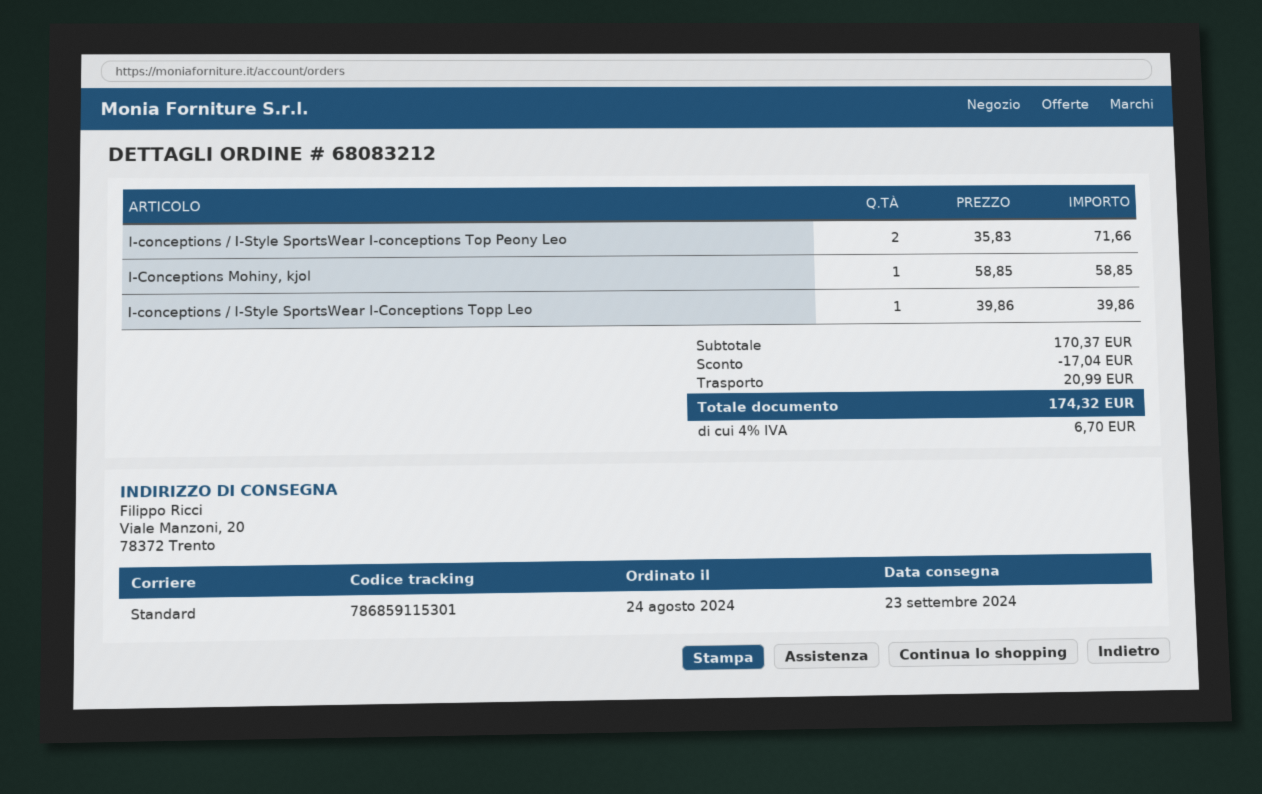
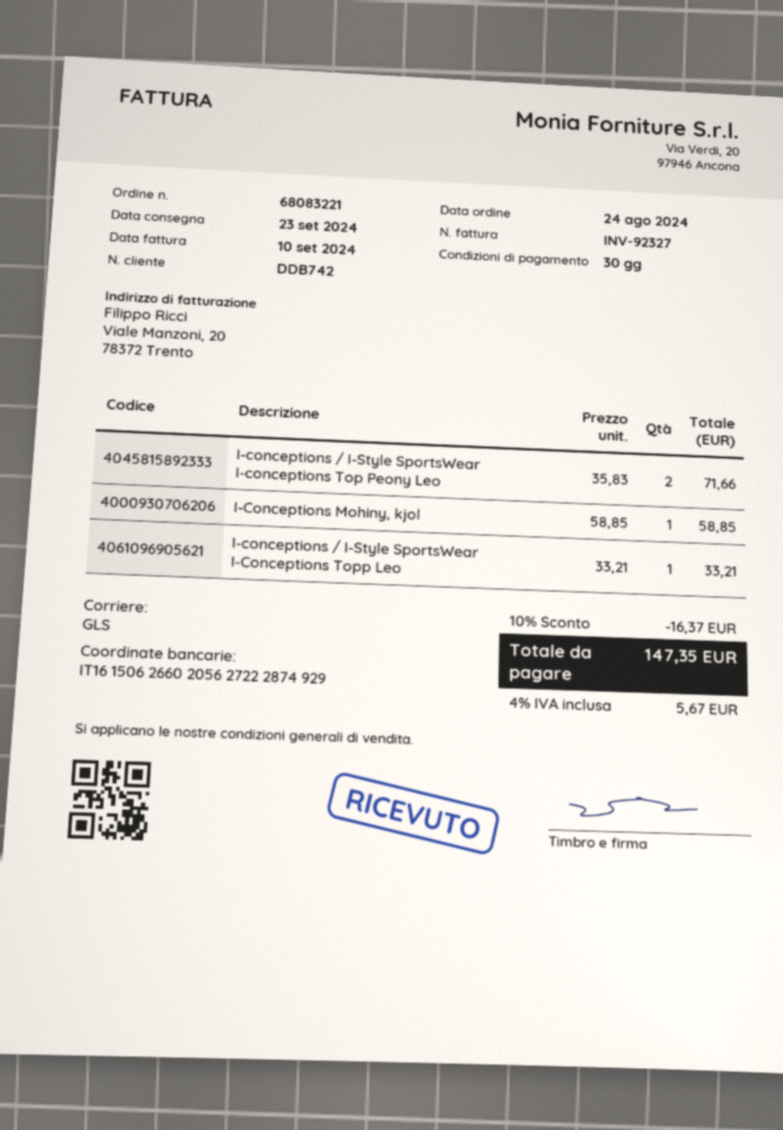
order number: 68083212 -> 68083221
shipping method: standard -> GLS
I-conceptions / I-Style SportsWear I-Conceptions Topp Leo: 1 x 39.86 = 39.86 -> 1 x 33.21 = 33.21
discount: 17.04 -> 16.37
shipping: 20.99 -> none
tax: 4% = 6.70 -> 4% = 5.67
total: 174.32 -> 147.35

